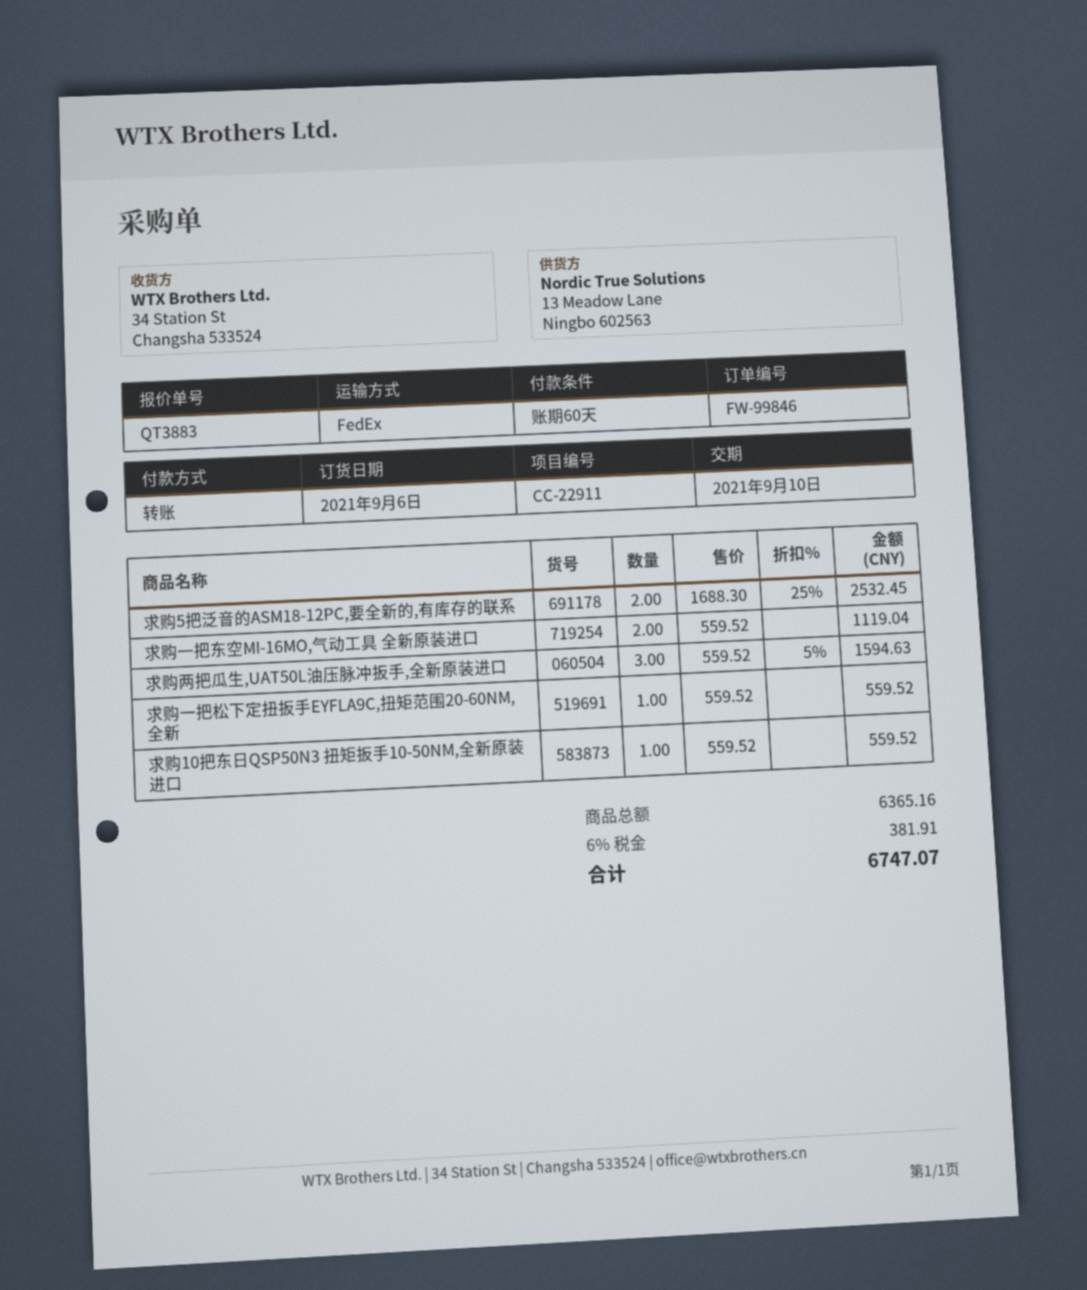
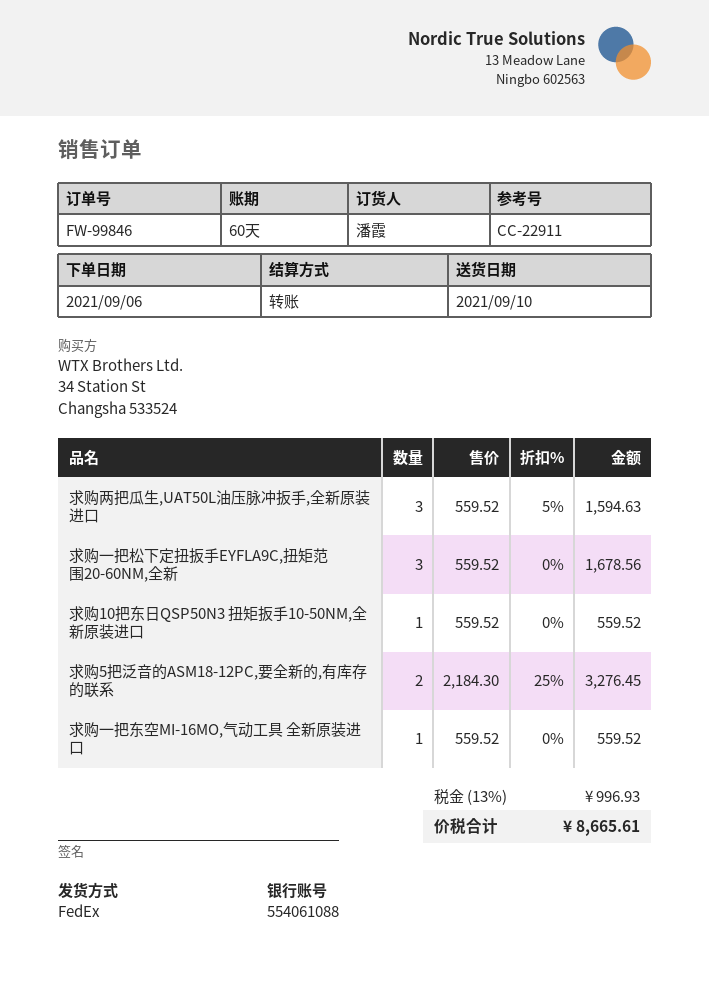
求购5把泛音的ASM18-12PC,要全新的,有库存的联系: 2 x 1688.30 - 25% = 2532.45 -> 2 x 2184.30 - 25% = 3276.45
求购一把东空MI-16MO,气动工具 全新原装进口: 2 x 559.52 = 1119.04 -> 1 x 559.52 = 559.52
求购一把松下定扭扳手EYFLA9C,扭矩范围20-60NM,全新: 1 x 559.52 = 559.52 -> 3 x 559.52 = 1678.56
tax: 6% = 381.91 -> 13% = 996.93
total: 6747.07 -> 8665.61

